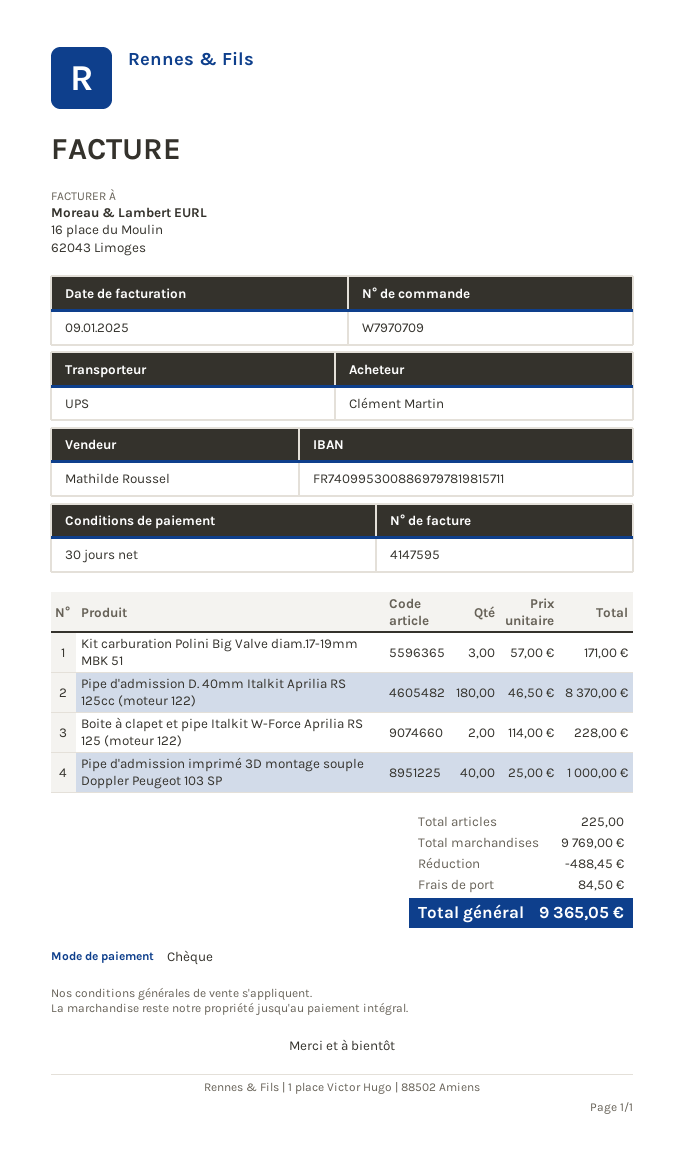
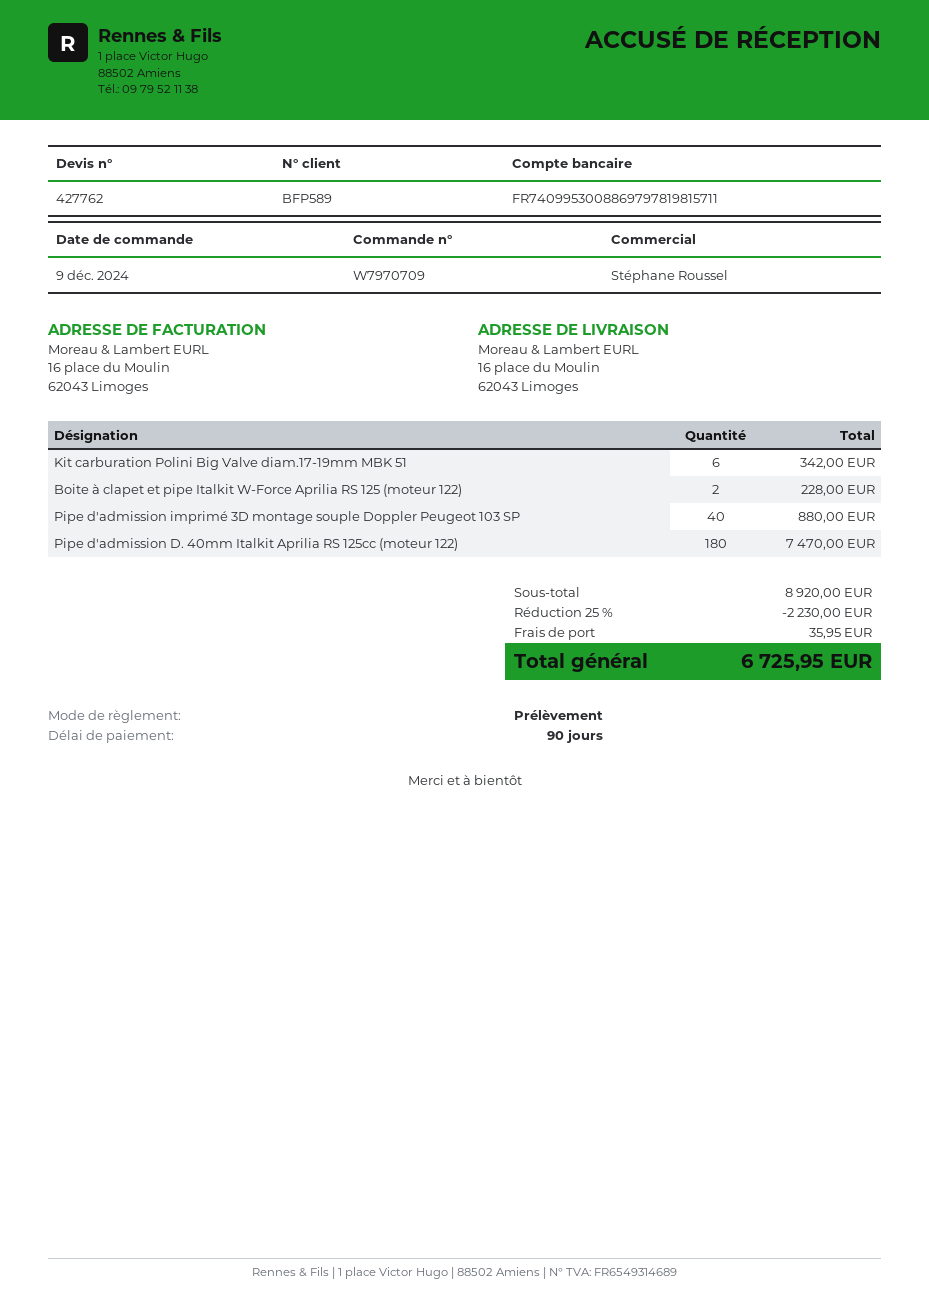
payment terms: 30 days -> 90 days
sales rep: Mathilde Roussel -> Stéphane Roussel
payment method: cheque -> direct debit
Kit carburation Polini Big Valve diam.17-19mm MBK 51: 3 for 171.00 -> 6 for 342.00
Pipe d'admission D. 40mm Italkit Aprilia RS 125cc (moteur 122): 180 for 8370.00 -> 180 for 7470.00
Pipe d'admission imprimé 3D montage souple Doppler Peugeot 103 SP: 40 for 1000.00 -> 40 for 880.00
subtotal: 9769.00 -> 8920.00
discount: 488.45 -> 2230.00
shipping: 84.50 -> 35.95
total: 9365.05 -> 6725.95

